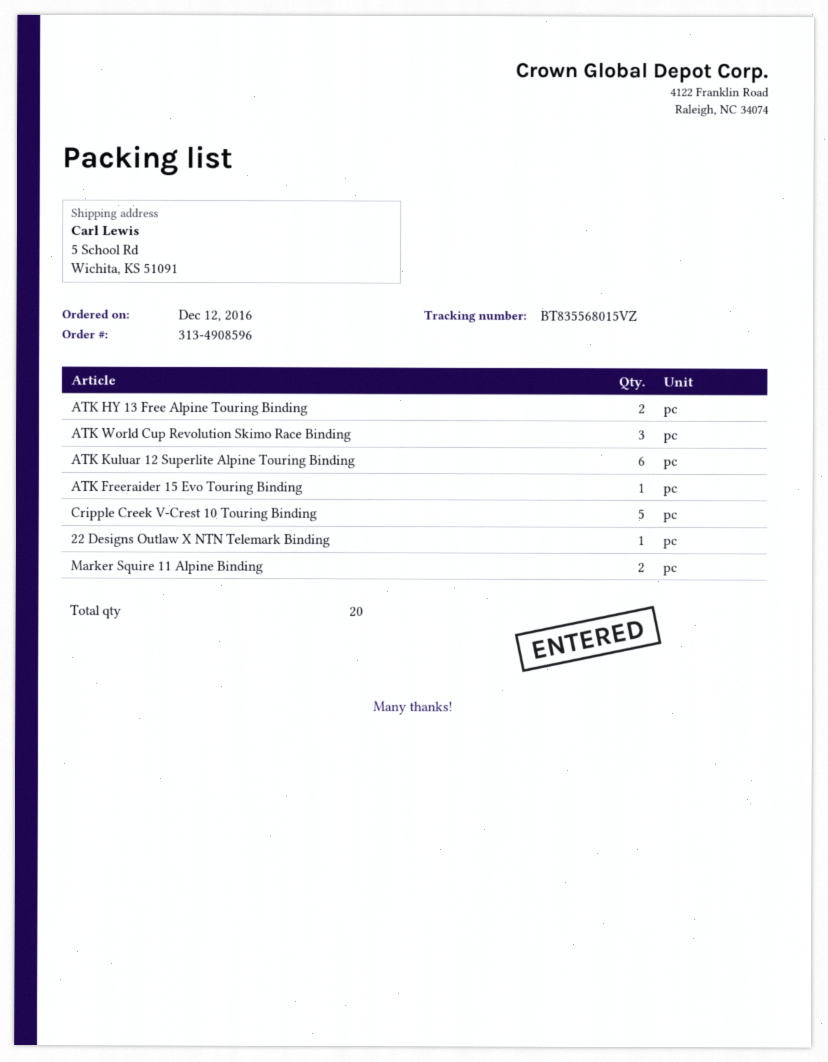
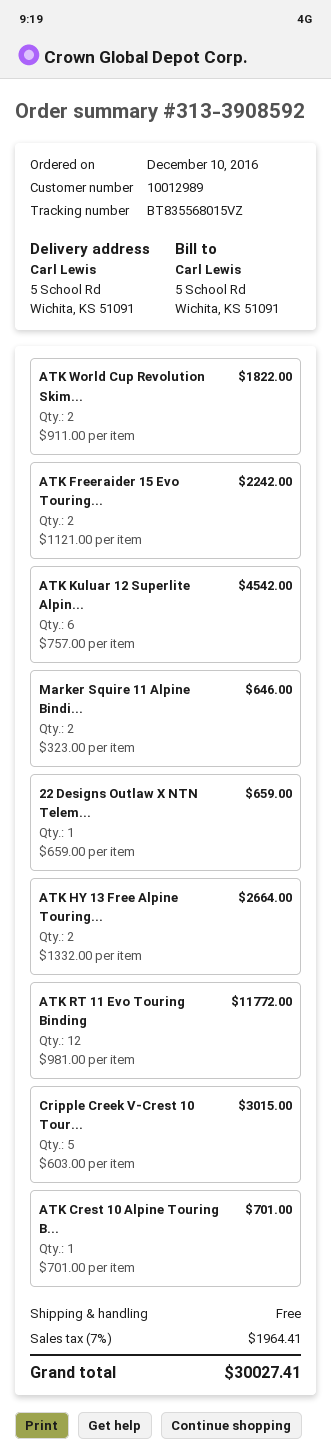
order number: 313-4908596 -> 313-3908592
order date: 2016-12-12 -> 2016-12-10
ATK World Cup Revolution Skimo Race Binding: 3 -> 2
ATK Freeraider 15 Evo Touring Binding: 1 -> 2
ATK RT 11 Evo Touring Binding: none -> 12
ATK Crest 10 Alpine Touring B...: none -> 1

